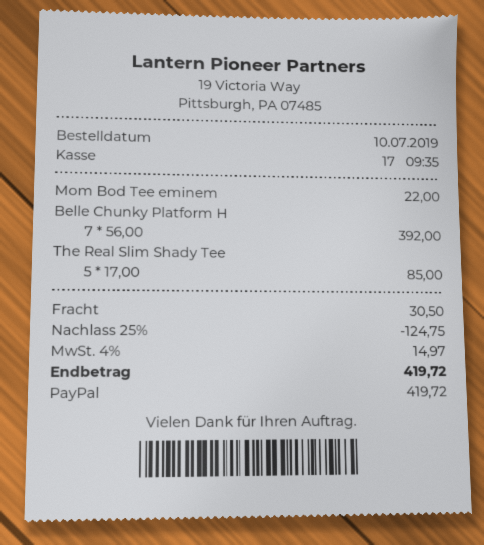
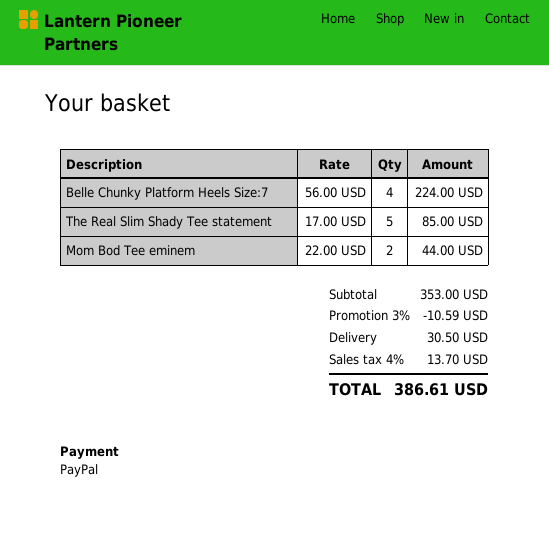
Mom Bod Tee eminem: 1 x 22.00 = 22.00 -> 2 x 22.00 = 44.00
Belle Chunky Platform H: 7 x 56.00 = 392.00 -> 4 x 56.00 = 224.00
discount: 25% = 124.75 -> 3% = 10.59
tax: 4% = 14.97 -> 4% = 13.70
total: 419.72 -> 386.61

